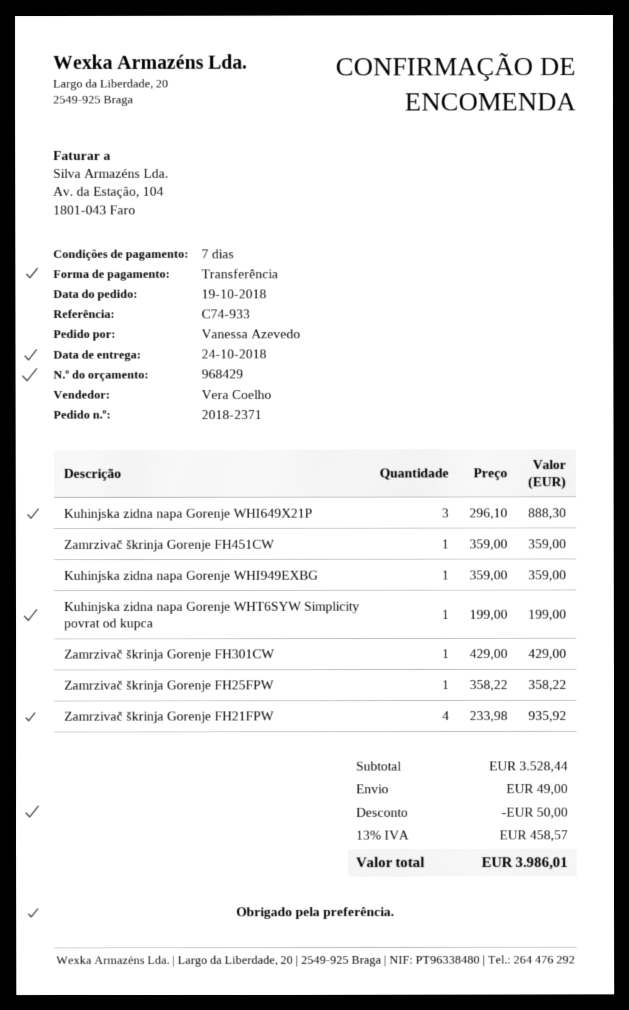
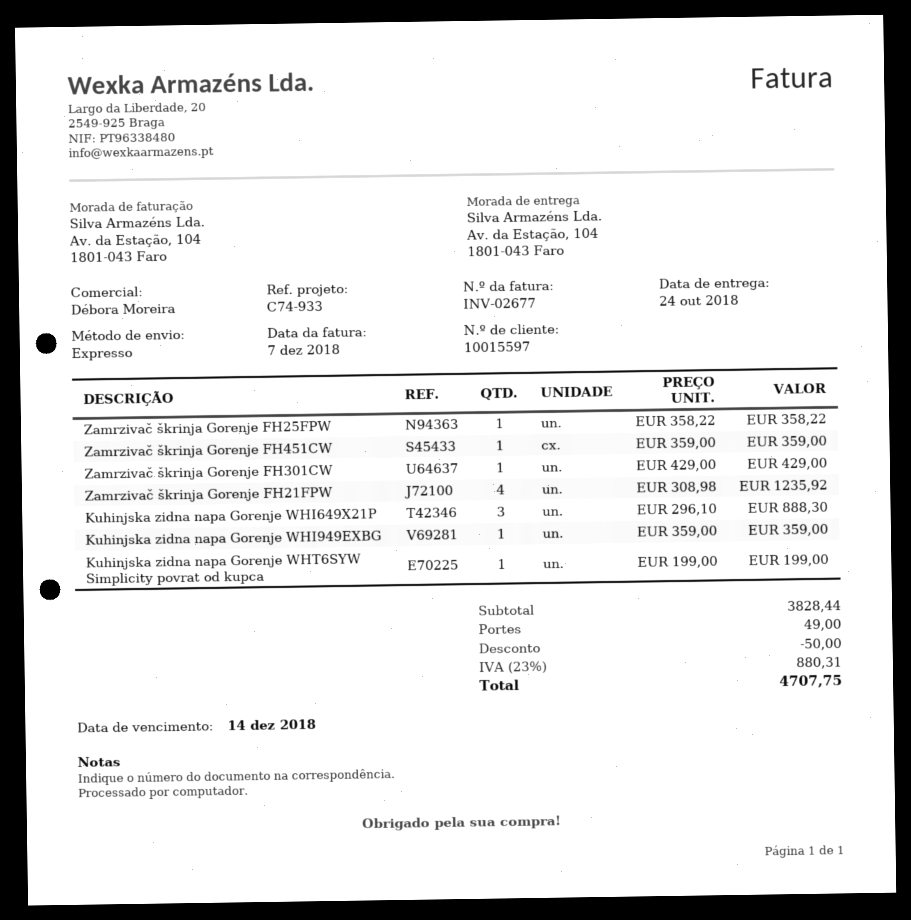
sales rep: Vera Coelho -> Débora Moreira
Zamrzivač škrinja Gorenje FH21FPW: 4 x 233.98 = 935.92 -> 4 x 308.98 = 1235.92
subtotal: 3528.44 -> 3828.44
tax: 13% = 458.57 -> 23% = 880.31
total: 3986.01 -> 4707.75

